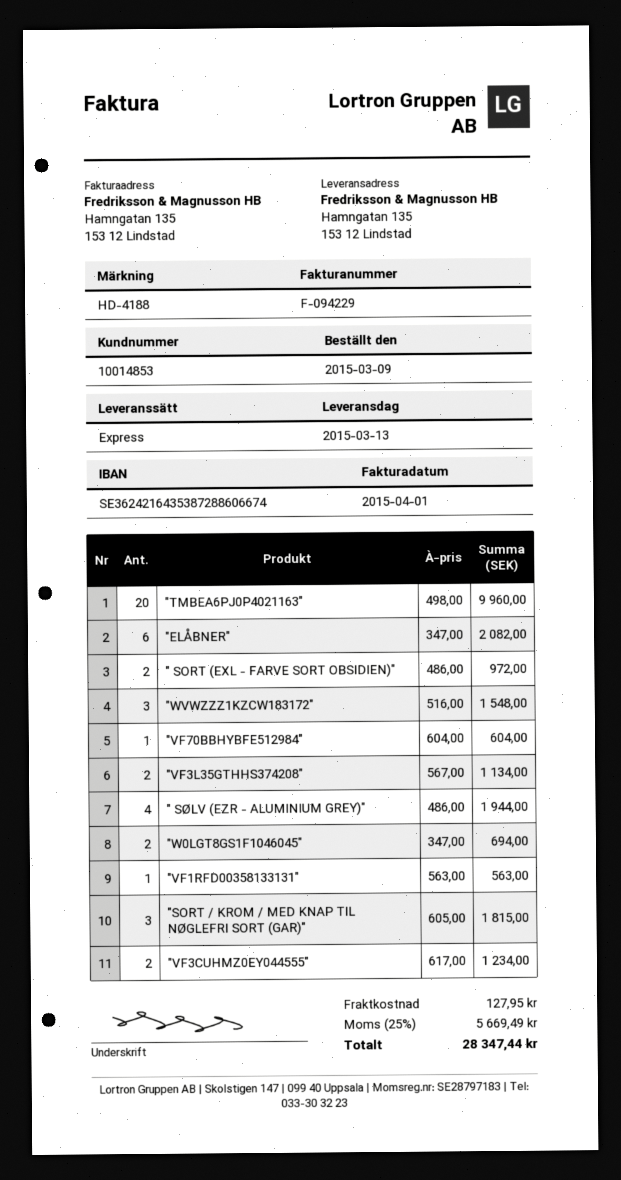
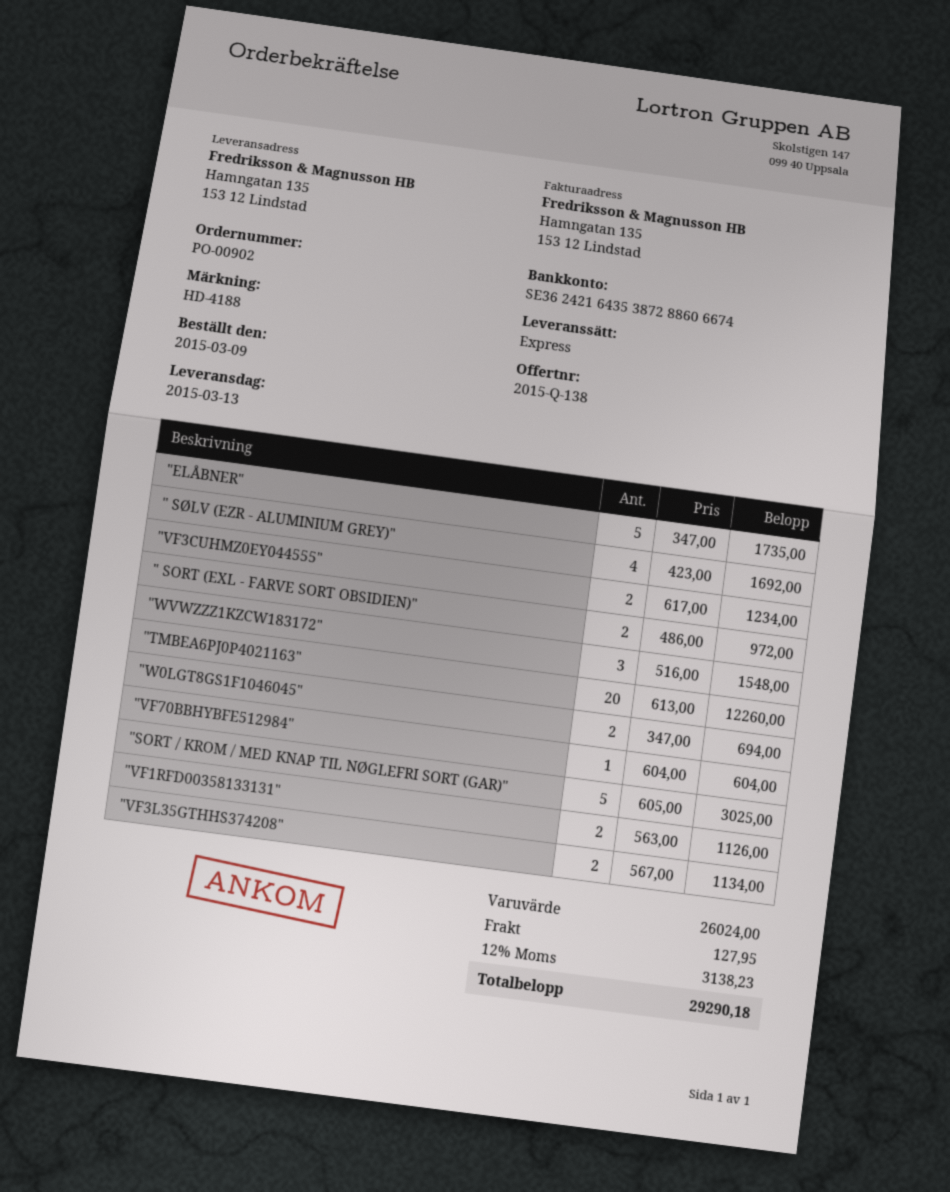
"TMBEA6PJ0P4021163": 20 x 498.00 = 9960.00 -> 20 x 613.00 = 12260.00
"ELÅBNER": 6 x 347.00 = 2082.00 -> 5 x 347.00 = 1735.00
" SØLV (EZR - ALUMINIUM GREY)": 4 x 486.00 = 1944.00 -> 4 x 423.00 = 1692.00
"VF1RFD00358133131": 1 x 563.00 = 563.00 -> 2 x 563.00 = 1126.00
"SORT / KROM / MED KNAP TIL NØGLEFRI SORT (GAR)": 3 x 605.00 = 1815.00 -> 5 x 605.00 = 3025.00
tax: 25% = 5669.49 -> 12% = 3138.23
total: 28347.44 -> 29290.18

